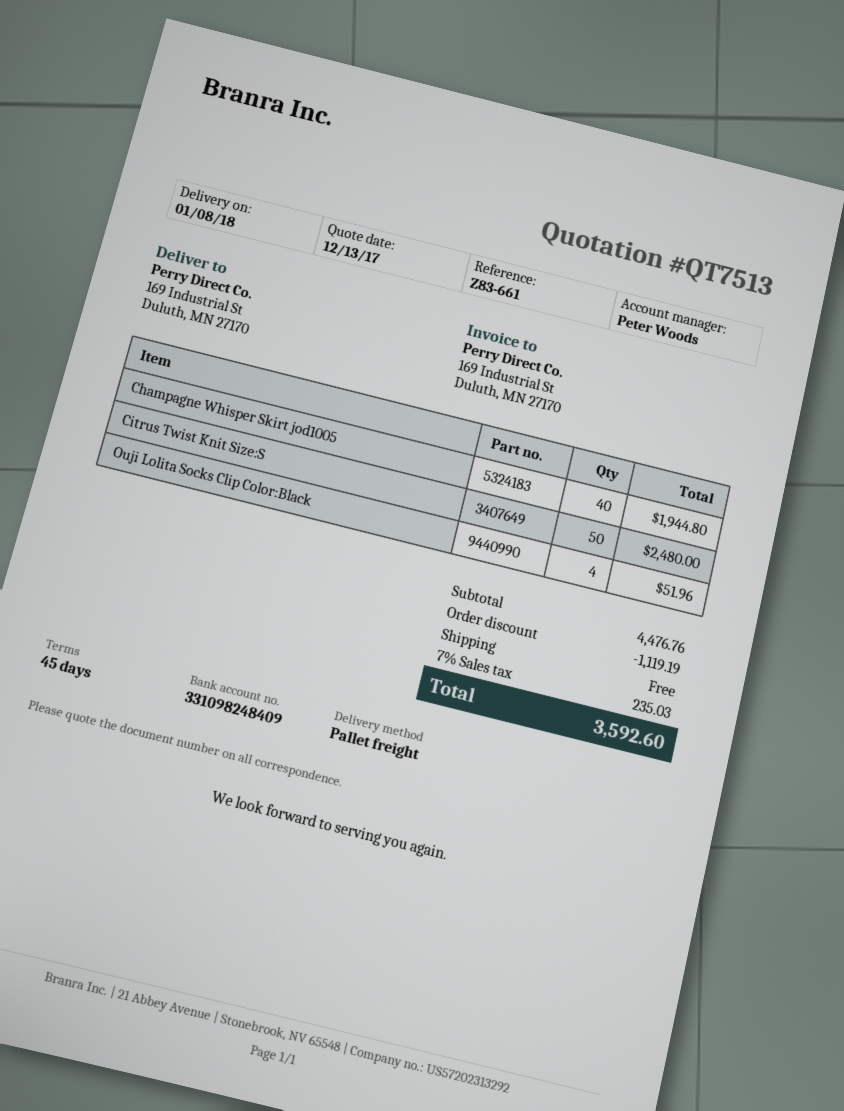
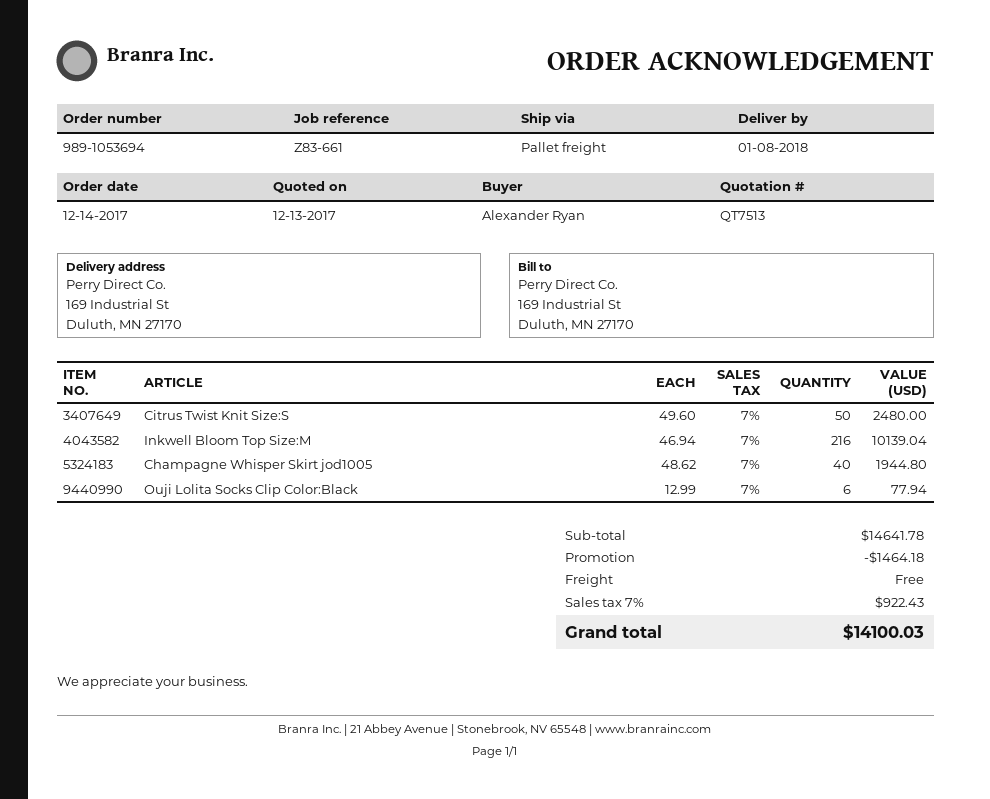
Ouji Lolita Socks Clip Color:Black: 4 for 51.96 -> 6 for 77.94
Inkwell Bloom Top Size:M: none -> 216 for 10139.04
subtotal: 4476.76 -> 14641.78
discount: 1119.19 -> 1464.18
tax: 7% = 235.03 -> 7% = 922.43
total: 3592.60 -> 14100.03

